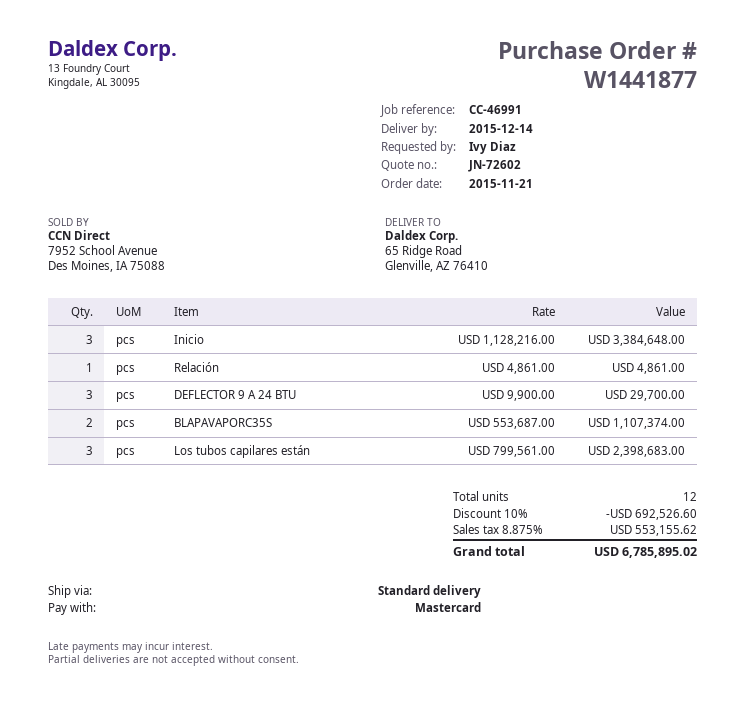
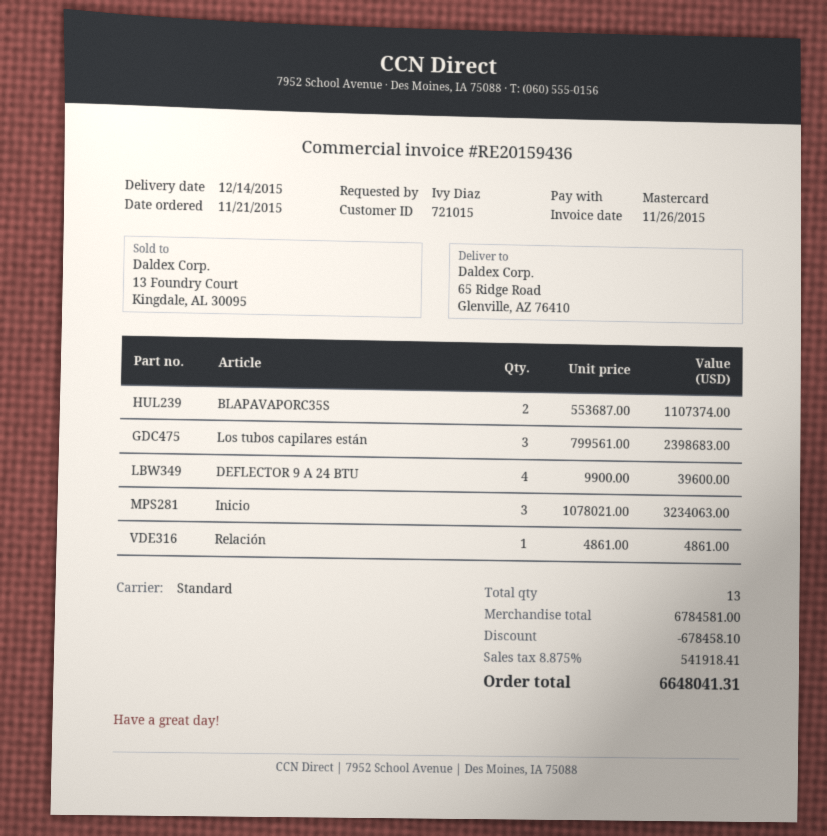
Inicio: 3 x 1128216.00 = 3384648.00 -> 3 x 1078021.00 = 3234063.00
DEFLECTOR 9 A 24 BTU: 3 x 9900.00 = 29700.00 -> 4 x 9900.00 = 39600.00
total quantity: 12 -> 13
discount: 692526.60 -> 678458.10
tax: 8.875% = 553155.62 -> 8.875% = 541918.41
total: 6785895.02 -> 6648041.31

